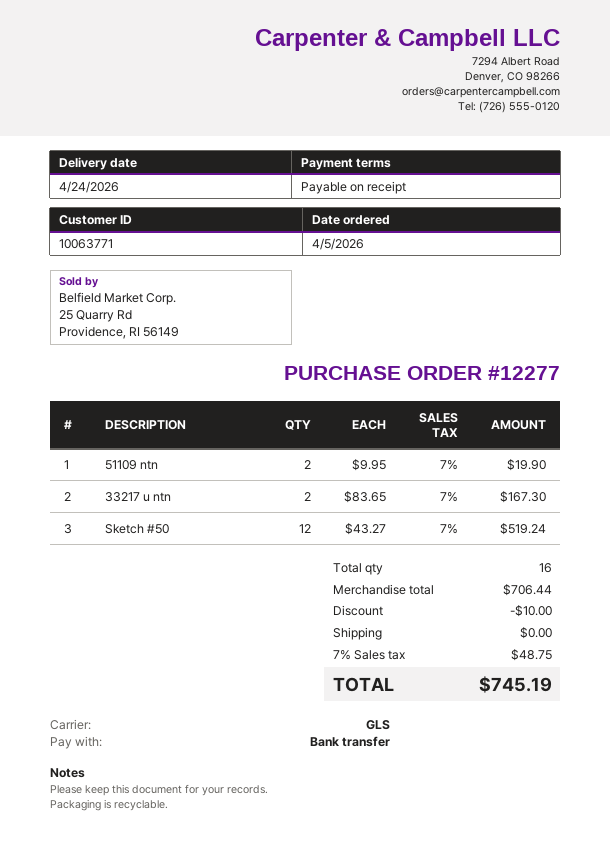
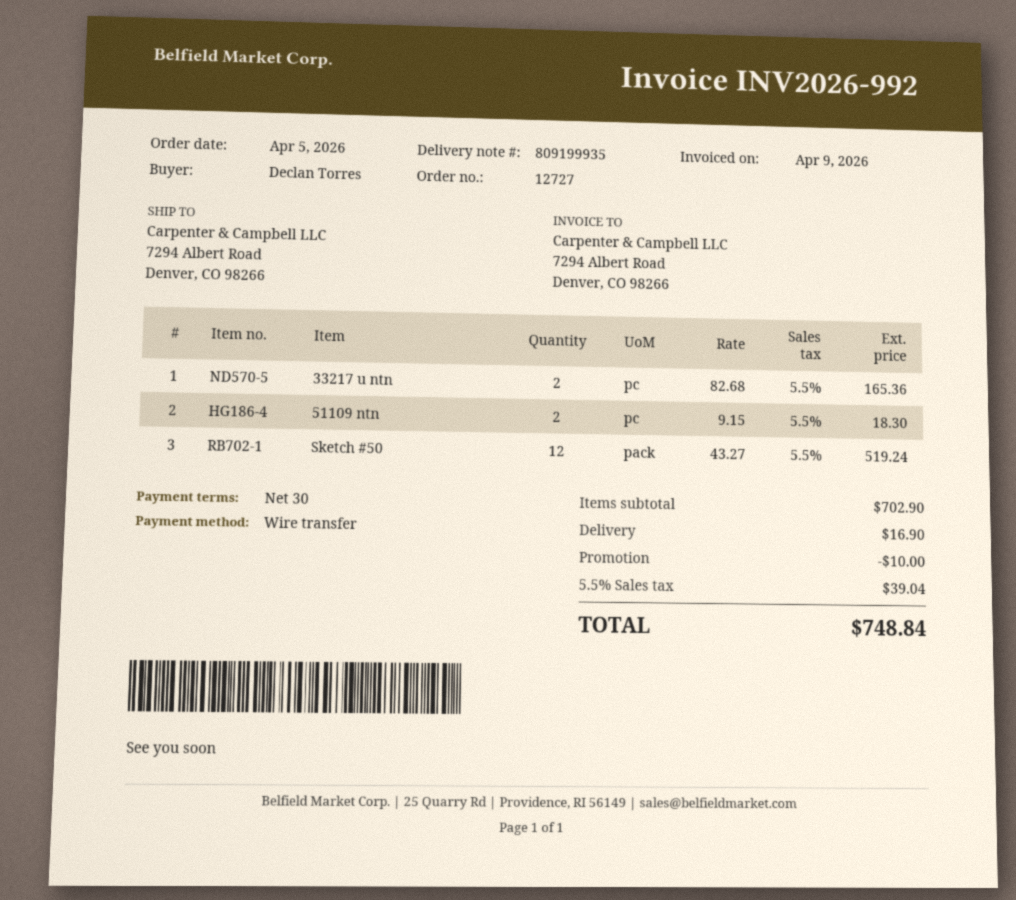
order number: 12277 -> 12727
payment terms: on receipt -> 30 days
51109 ntn: 2 x 9.95 = 19.90 -> 2 x 9.15 = 18.30
33217 u ntn: 2 x 83.65 = 167.30 -> 2 x 82.68 = 165.36
subtotal: 706.44 -> 702.90
shipping: 0.00 -> 16.90
tax: 7% = 48.75 -> 5.5% = 39.04
total: 745.19 -> 748.84

